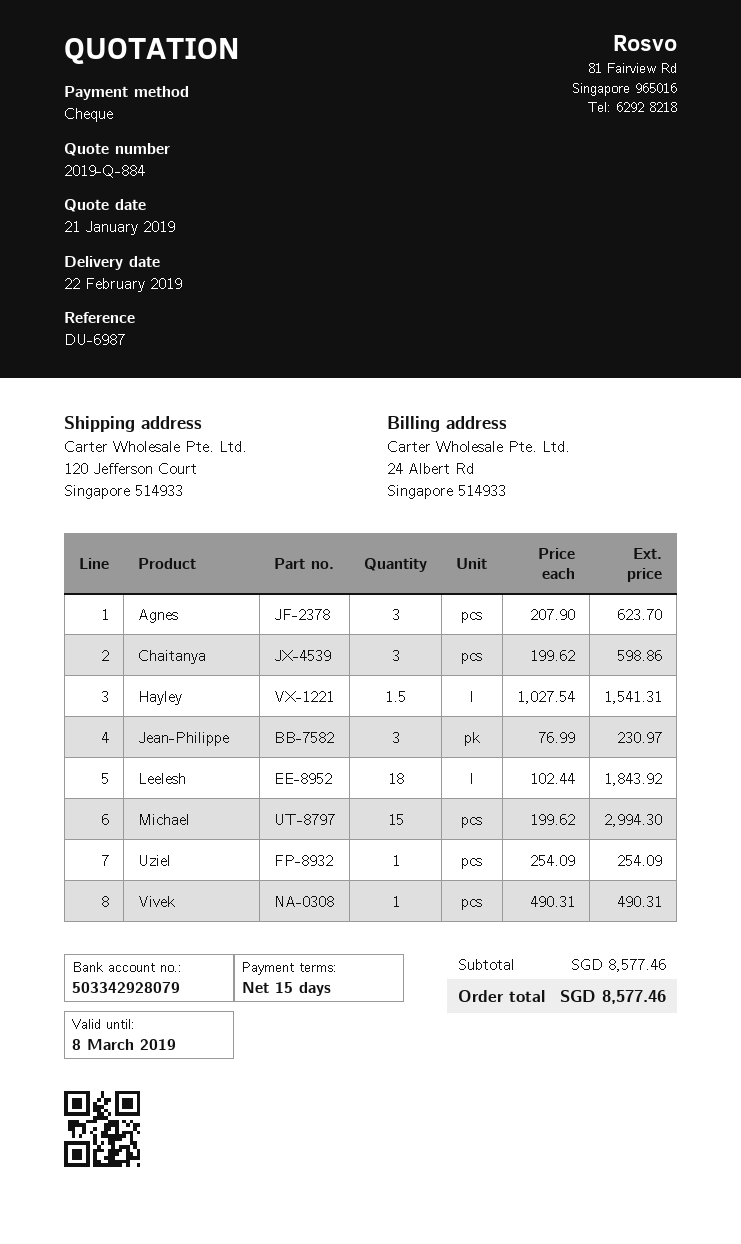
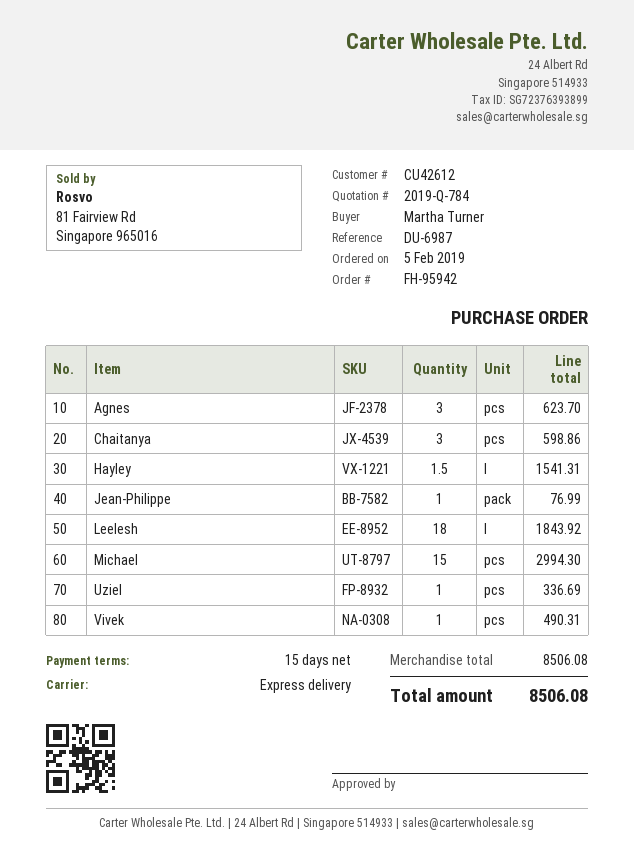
quote number: 2019-Q-884 -> 2019-Q-784
Jean-Philippe: 3 for 230.97 -> 1 for 76.99
Uziel: 1 for 254.09 -> 1 for 336.69
subtotal: 8577.46 -> 8506.08
total: 8577.46 -> 8506.08

